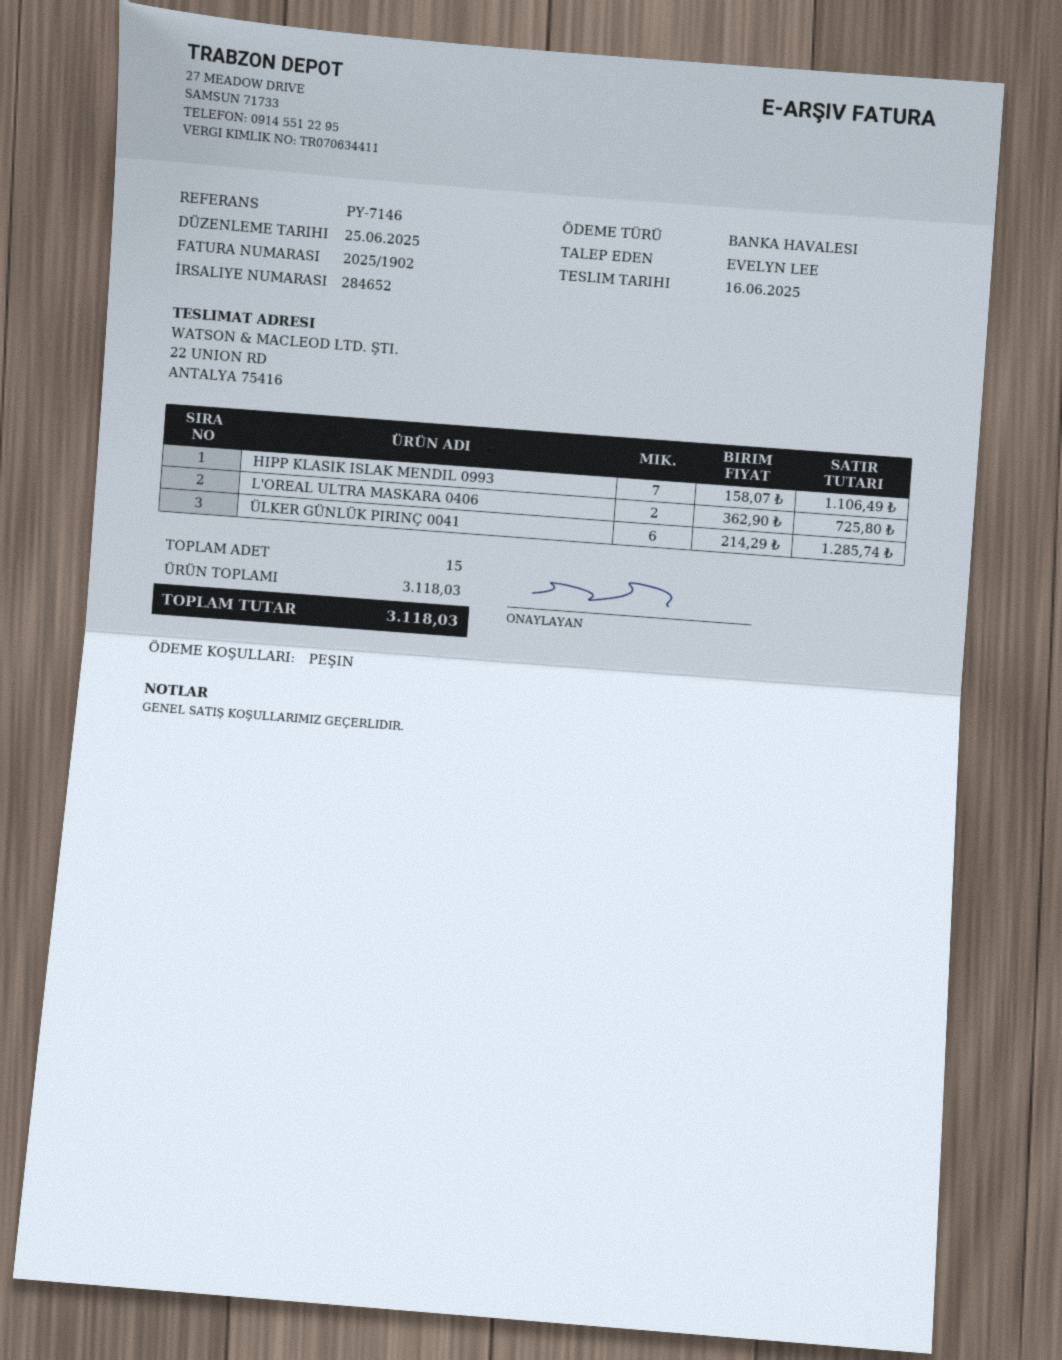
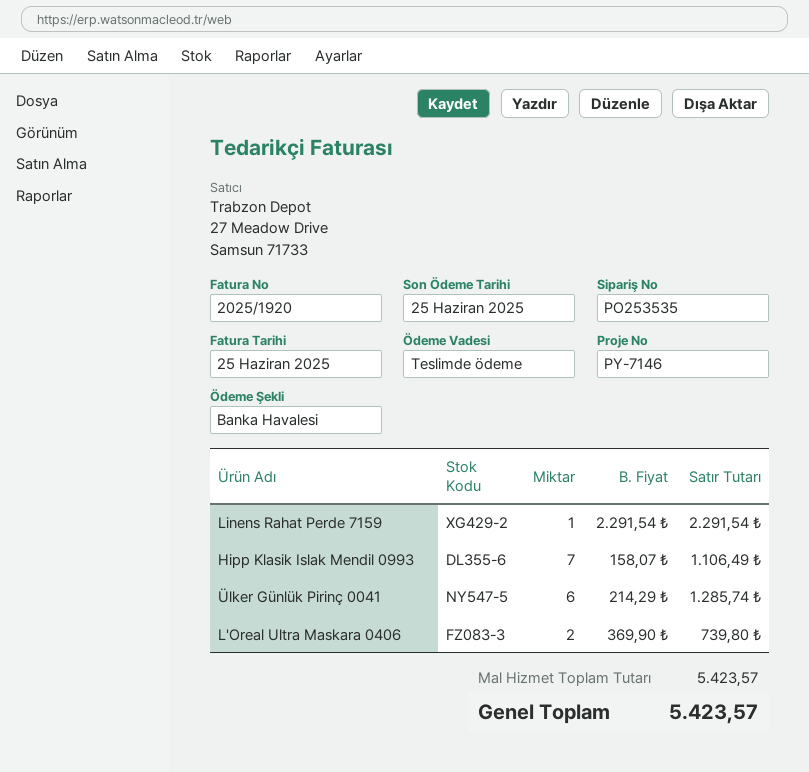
invoice number: 2025/1902 -> 2025/1920
L'OREAL ULTRA MASKARA 0406: 2 x 362.90 = 725.80 -> 2 x 369.90 = 739.80
Linens Rahat Perde 7159: none -> 1 x 2291.54 = 2291.54
subtotal: 3118.03 -> 5423.57
total: 3118.03 -> 5423.57

